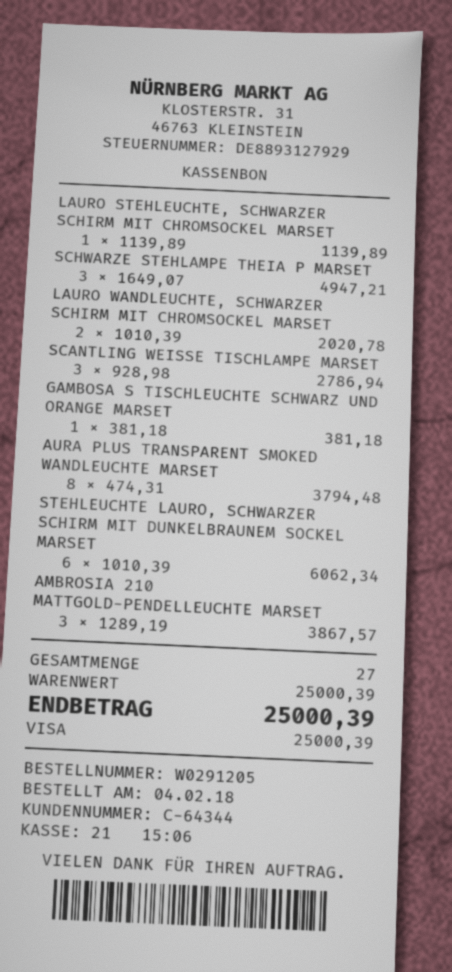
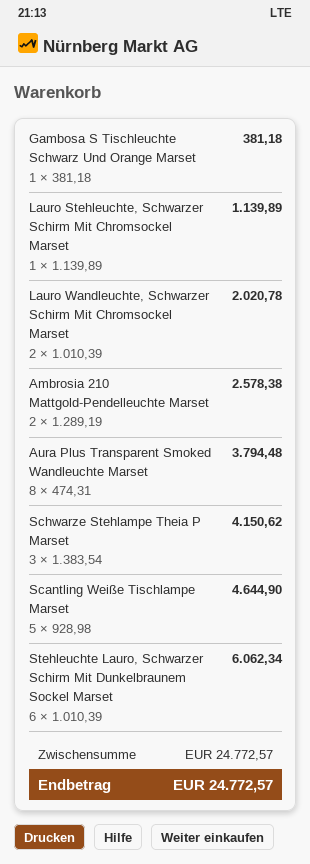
SCHWARZE STEHLAMPE THEIA P MARSET: 3 x 1649.07 = 4947.21 -> 3 x 1383.54 = 4150.62
SCANTLING WEISSE TISCHLAMPE MARSET: 3 x 928.98 = 2786.94 -> 5 x 928.98 = 4644.90
AMBROSIA 210 MATTGOLD-PENDELLEUCHTE MARSET: 3 x 1289.19 = 3867.57 -> 2 x 1289.19 = 2578.38
subtotal: 25000.39 -> 24772.57
total: 25000.39 -> 24772.57

